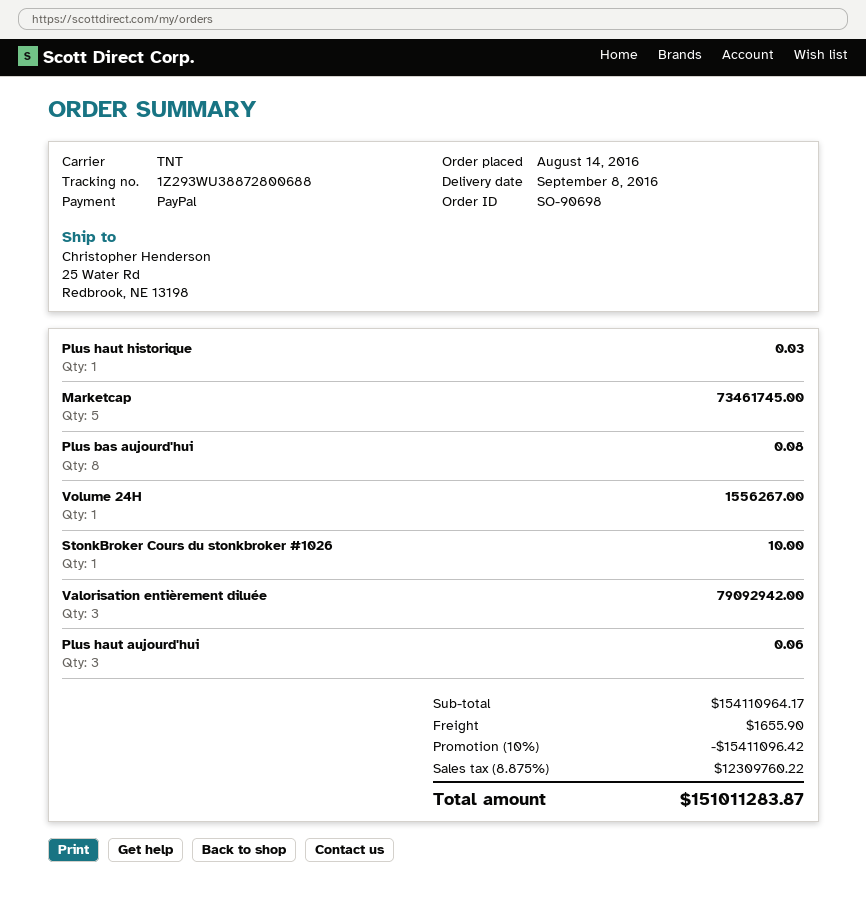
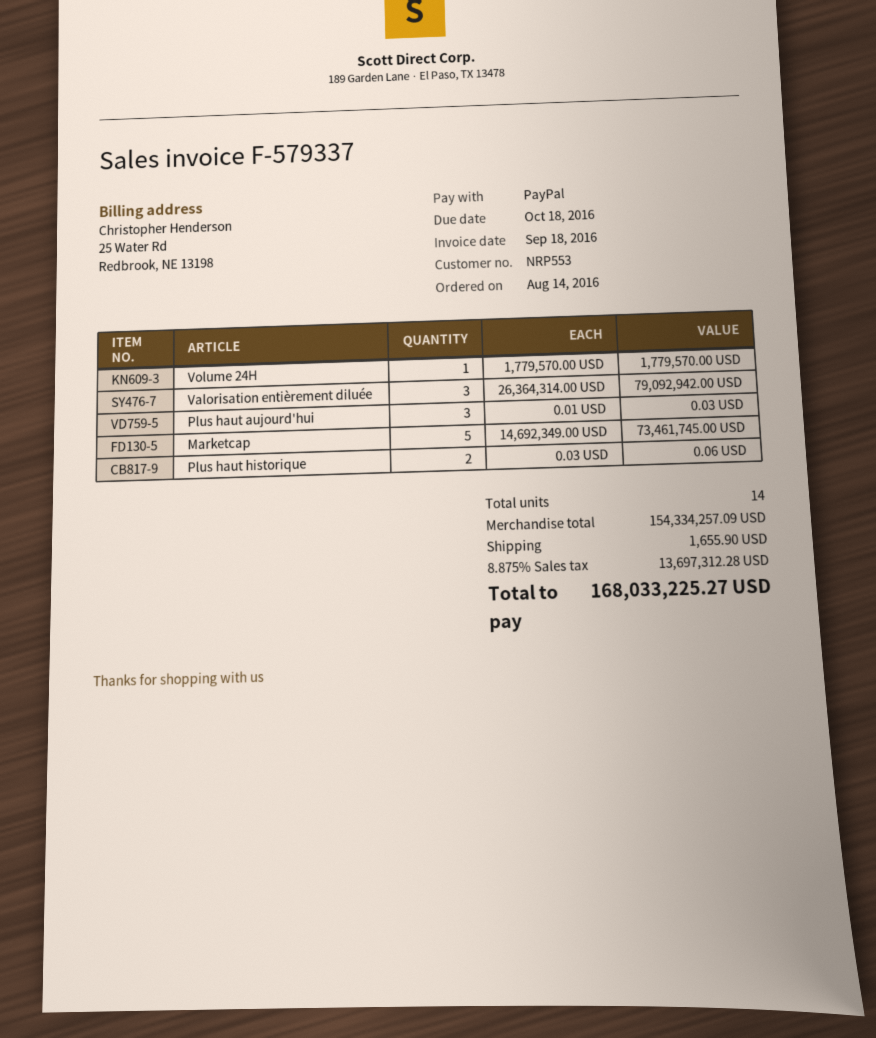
Plus haut historique: 1 for 0.03 -> 2 for 0.06
Plus bas aujourd'hui: 8 for 0.08 -> none
Volume 24H: 1 for 1556267.00 -> 1 for 1779570.00
StonkBroker Cours du stonkbroker #1026: 1 for 10.00 -> none
Plus haut aujourd'hui: 3 for 0.06 -> 3 for 0.03
subtotal: 154110964.17 -> 154334257.09
discount: 10% = 15411096.42 -> none
tax: 8.875% = 12309760.22 -> 8.875% = 13697312.28
total: 151011283.87 -> 168033225.27

